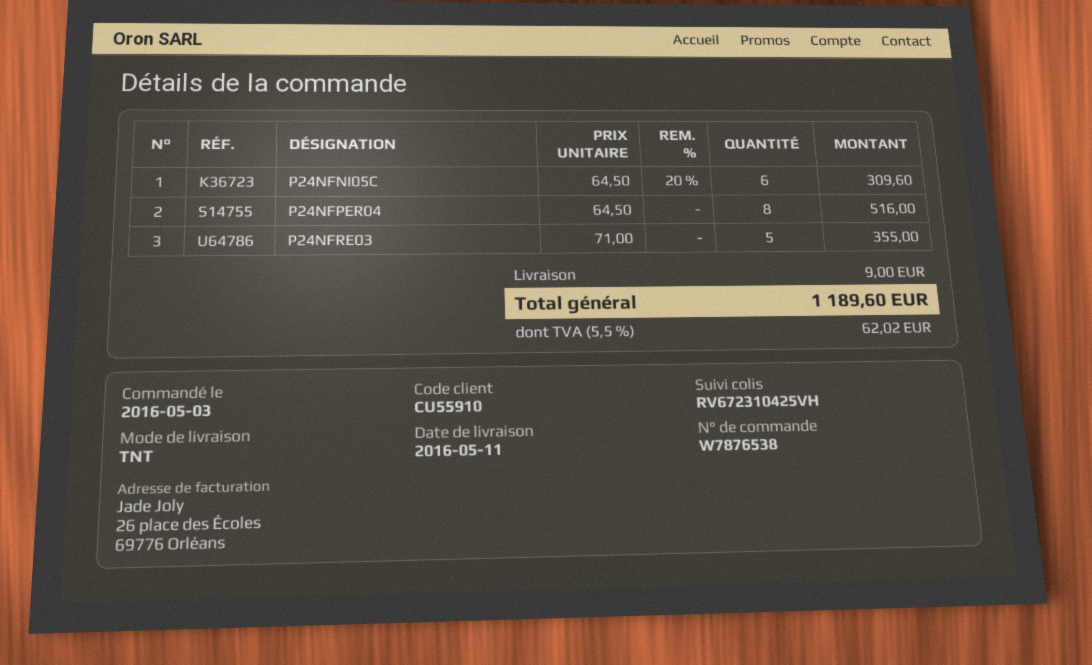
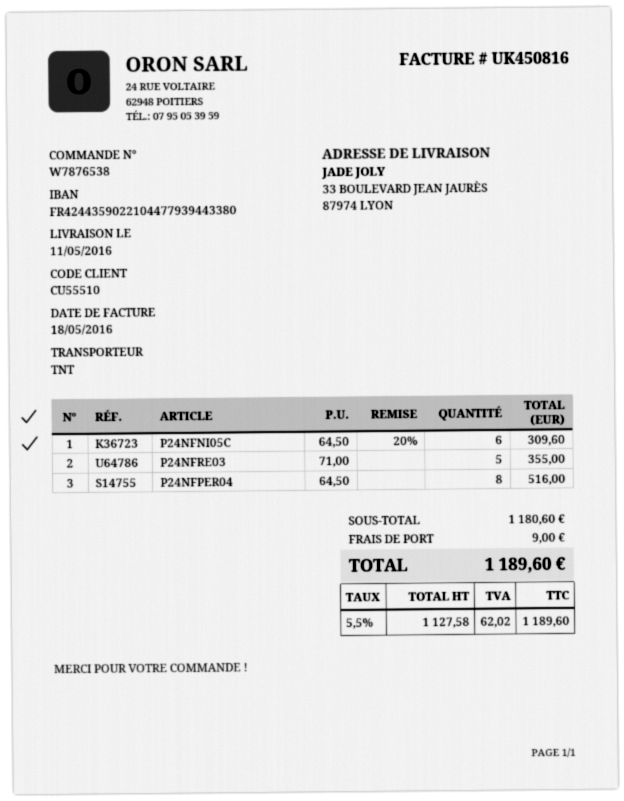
customer number: CU55910 -> CU55510

